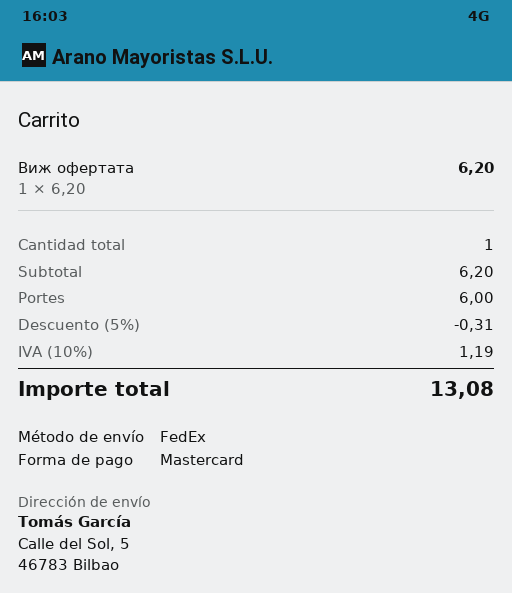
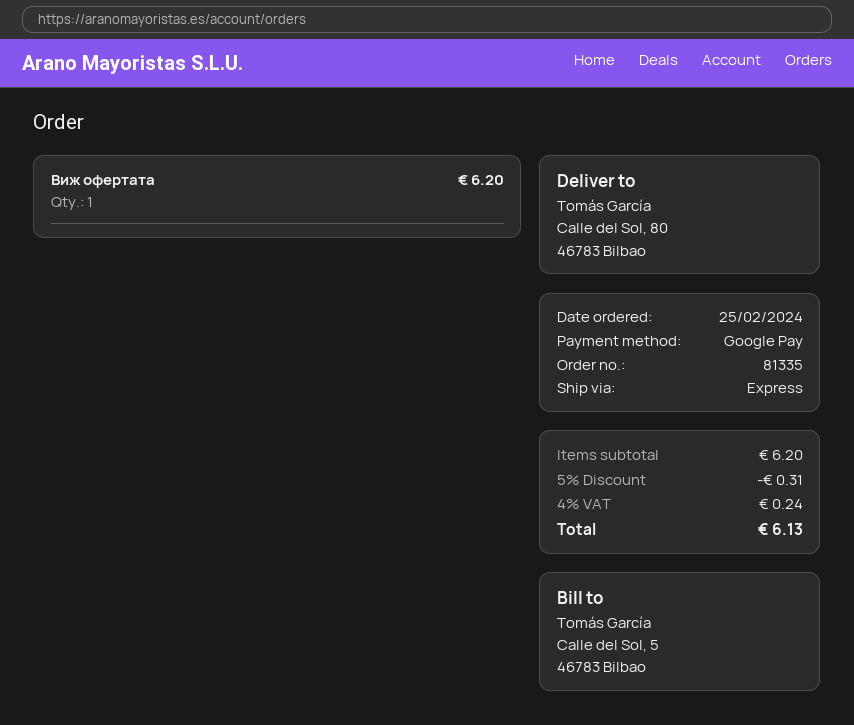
payment method: Mastercard -> Google Pay
shipping method: FedEx -> express
ship to: Calle del Sol, 5, 46783 Bilbao -> Calle del Sol, 80, 46783 Bilbao
shipping: 6.00 -> none
tax: 10% = 1.19 -> 4% = 0.24
total: 13.08 -> 6.13

